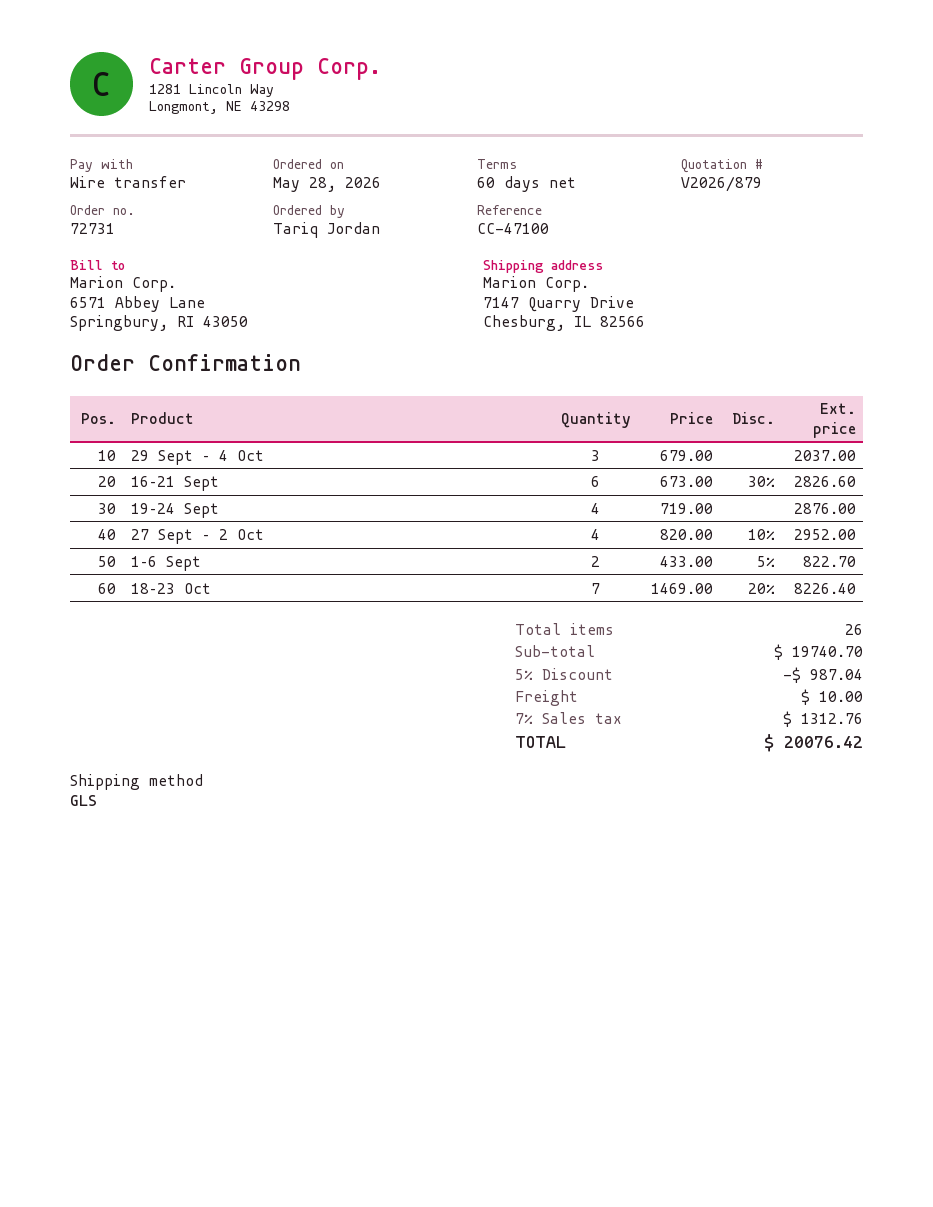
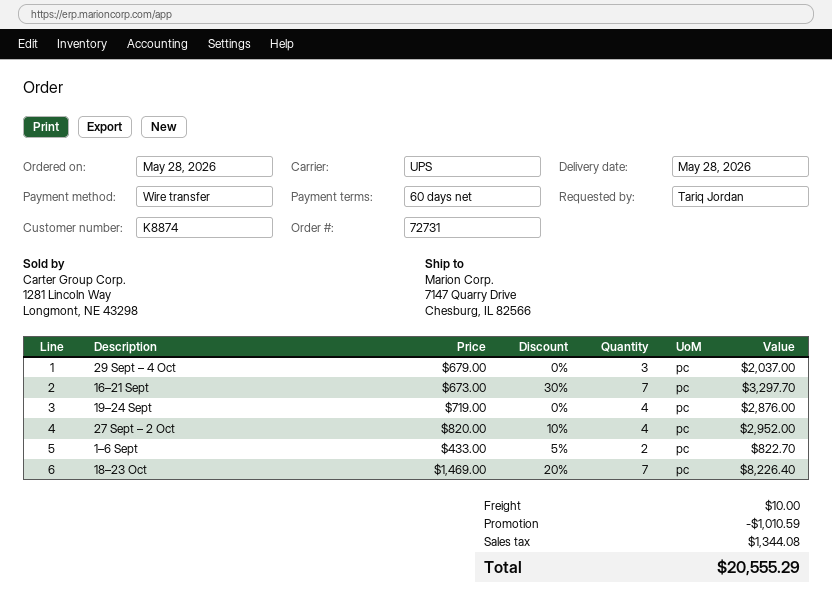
shipping method: GLS -> UPS
16–21 Sept: 6 x 673.00 - 30% = 2826.60 -> 7 x 673.00 - 30% = 3297.70
discount: 987.04 -> 1010.59
tax: 1312.76 -> 1344.08
total: 20076.42 -> 20555.29

